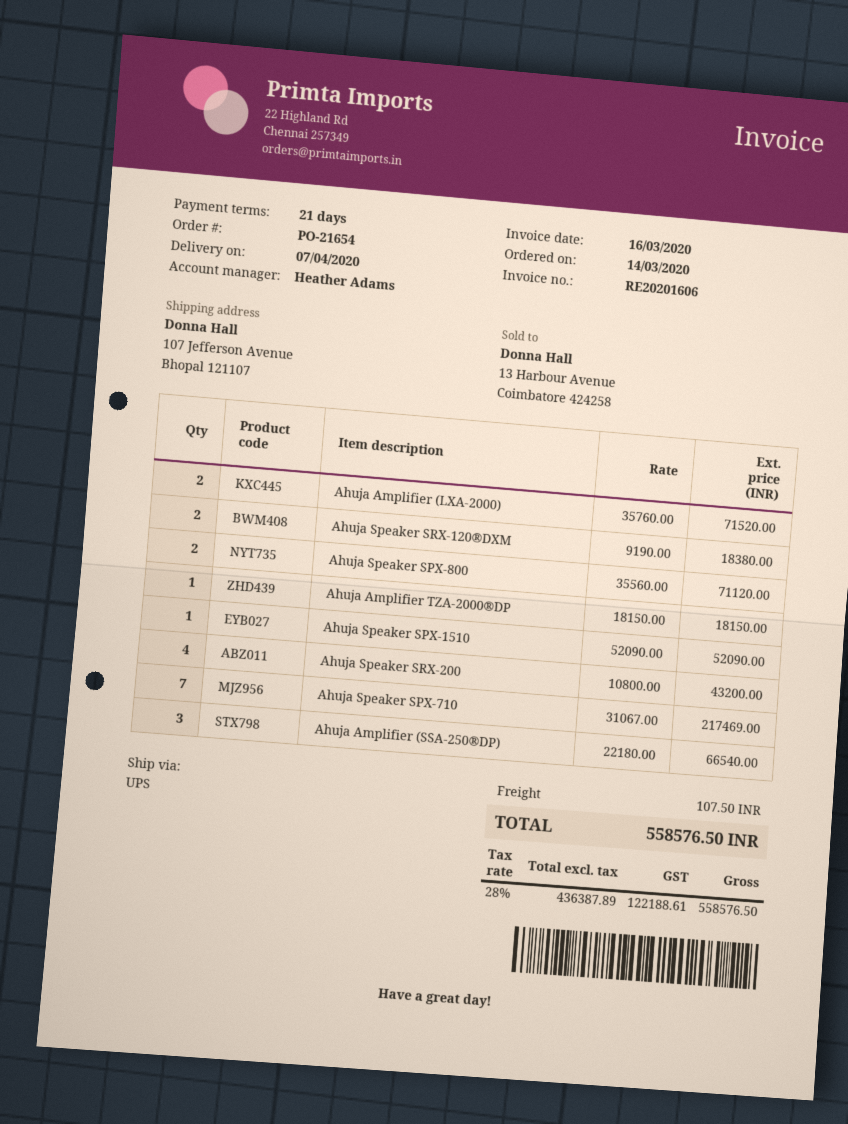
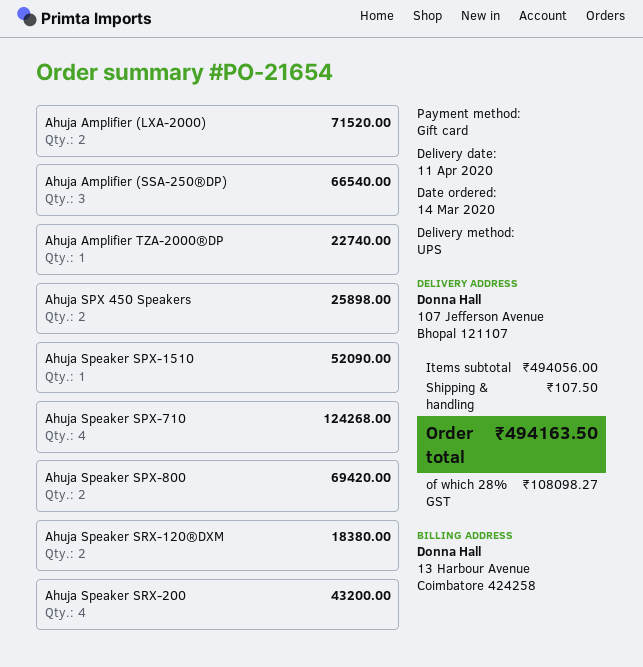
delivery date: 2020-04-07 -> 2020-04-11
Ahuja Speaker SPX-800: 2 for 71120.00 -> 2 for 69420.00
Ahuja Amplifier TZA-2000®DP: 1 for 18150.00 -> 1 for 22740.00
Ahuja Speaker SPX-710: 7 for 217469.00 -> 4 for 124268.00
Ahuja SPX 450 Speakers: none -> 2 for 25898.00
tax: 28% = 122188.61 -> 28% = 108098.27
total: 558576.50 -> 494163.50

